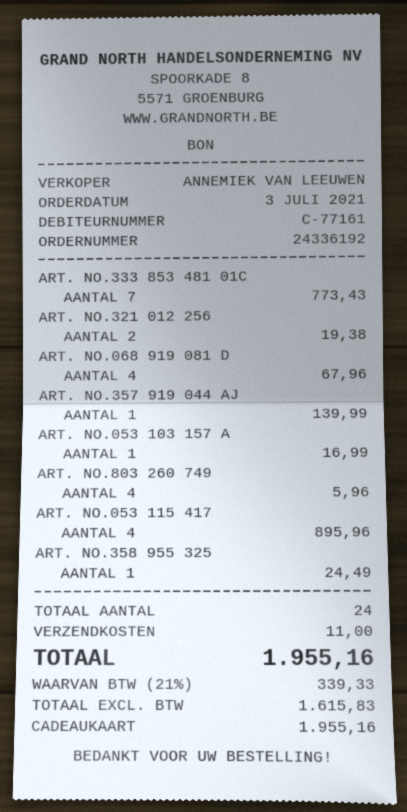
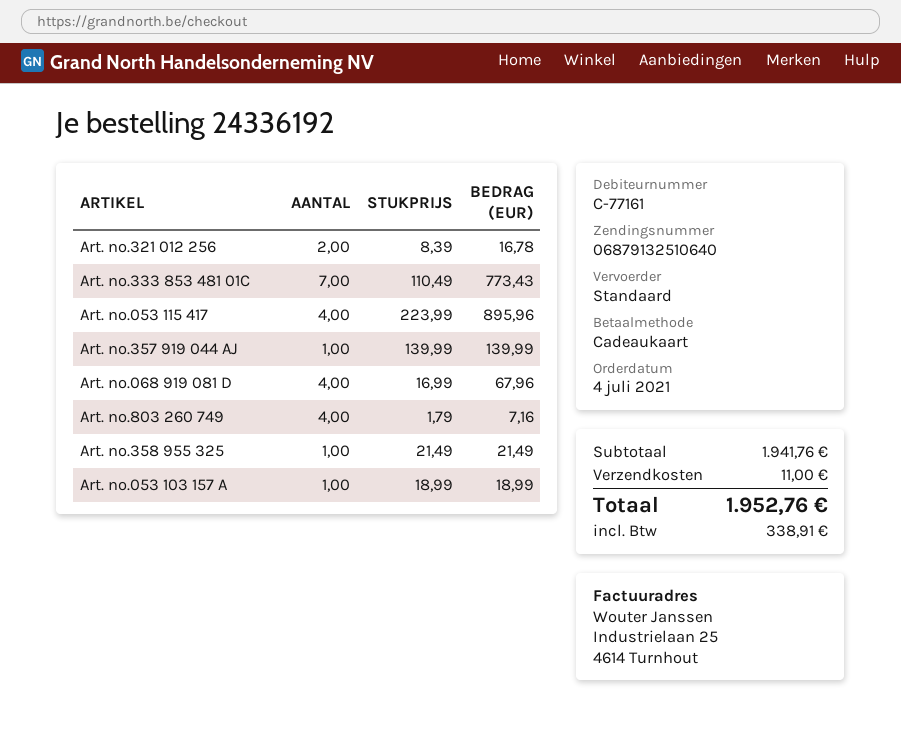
order date: 2021-07-03 -> 2021-07-04
ART. NO.321 012 256: 2 for 19.38 -> 2 for 16.78
ART. NO.053 103 157 A: 1 for 16.99 -> 1 for 18.99
ART. NO.803 260 749: 4 for 5.96 -> 4 for 7.16
ART. NO.358 955 325: 1 for 24.49 -> 1 for 21.49
tax: 339.33 -> 338.91
total: 1955.16 -> 1952.76

